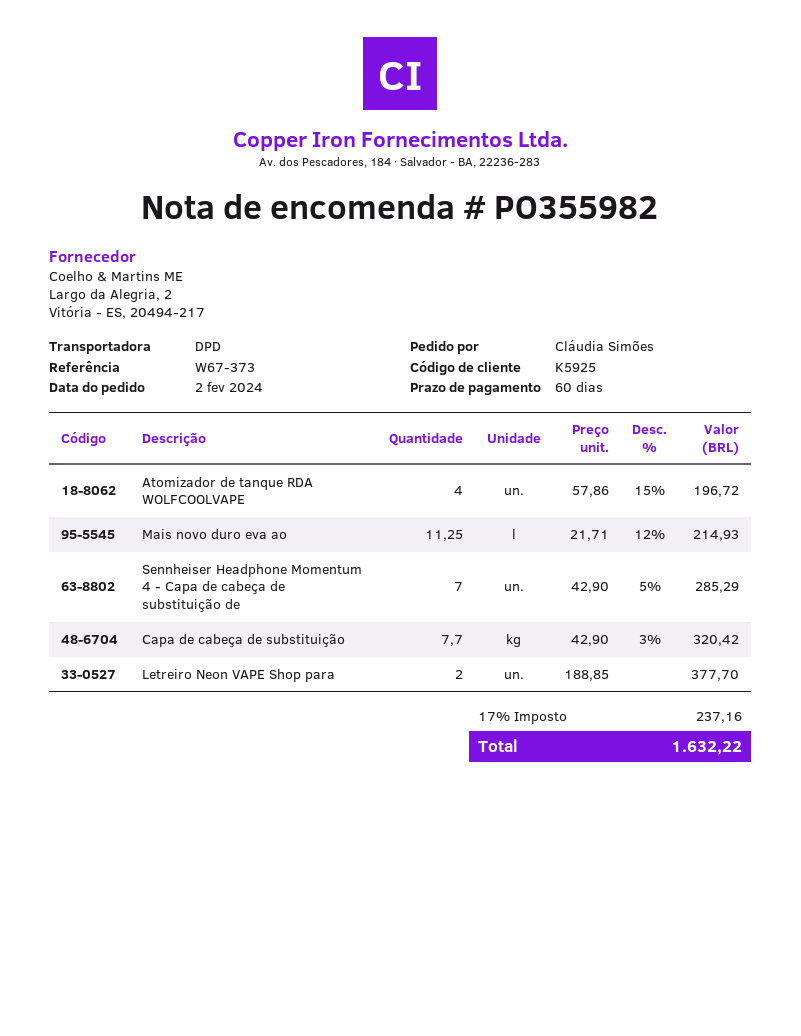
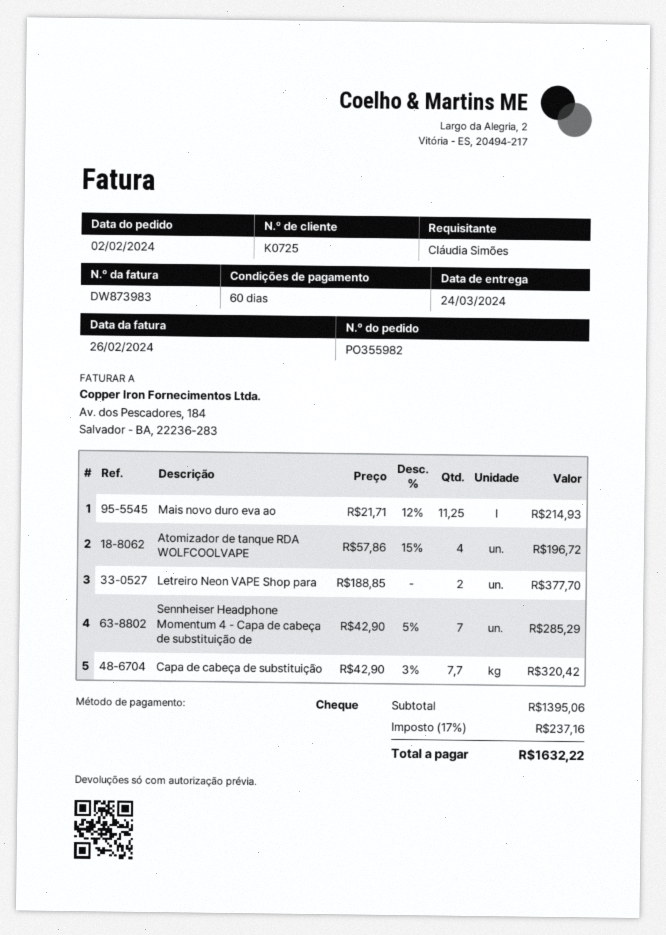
customer number: K5925 -> K0725

